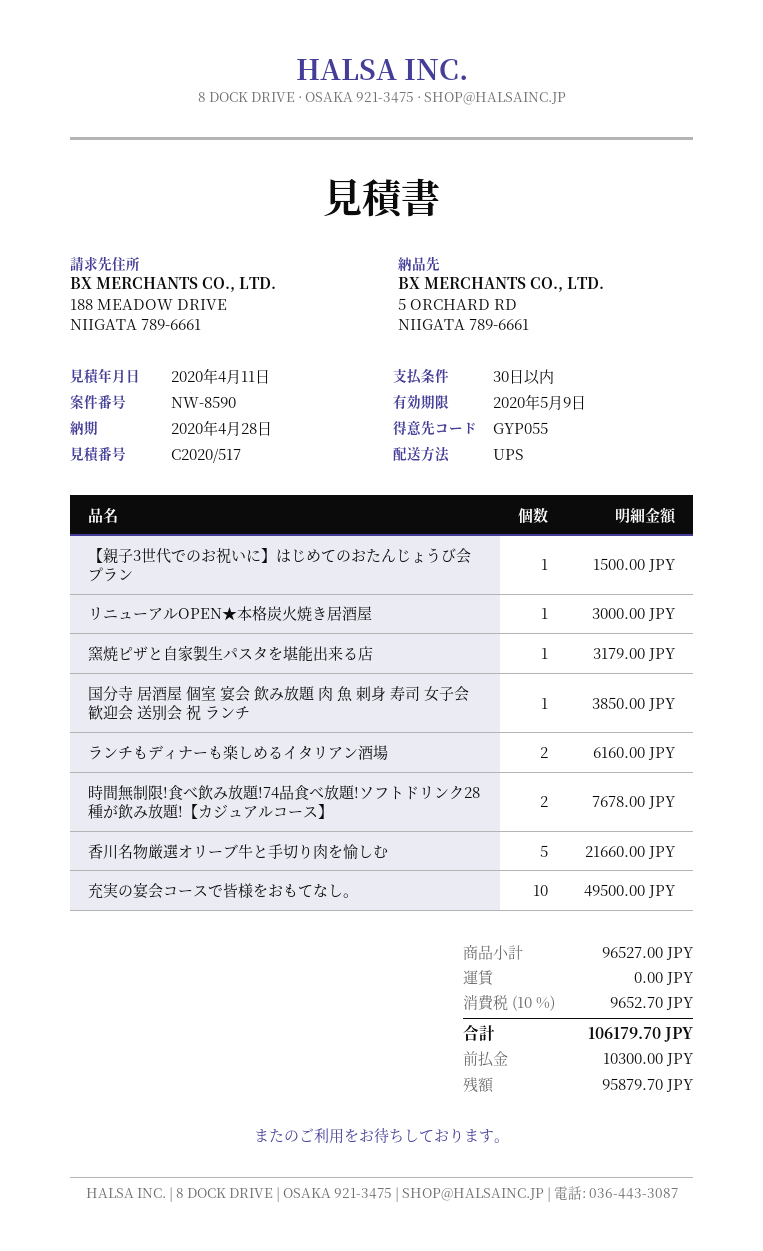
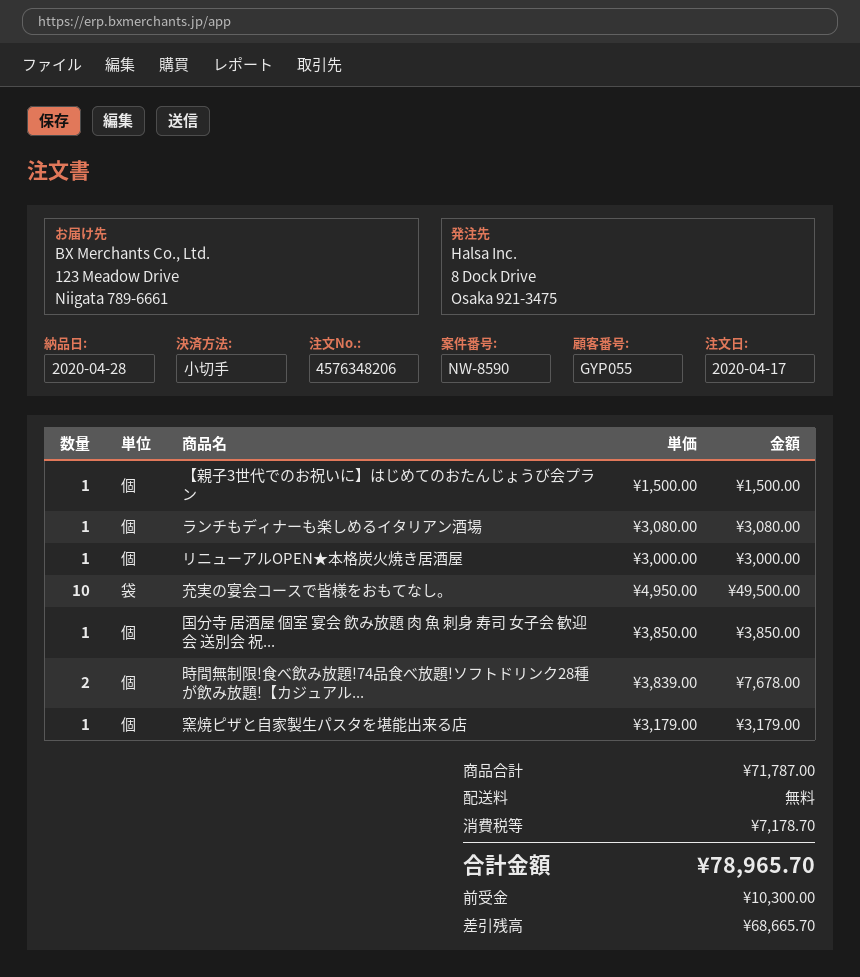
ship to: 5 ORCHARD RD, NIIGATA 789-6661 -> 123 Meadow Drive, Niigata 789-6661
ランチもディナーも楽しめるイタリアン酒場: 2 for 6160.00 -> 1 for 3080.00
香川名物厳選オリーブ牛と手切り肉を愉しむ: 5 for 21660.00 -> none
subtotal: 96527.00 -> 71787.00
tax: 9652.70 -> 7178.70
total: 106179.70 -> 78965.70
balance: 95879.70 -> 68665.70

